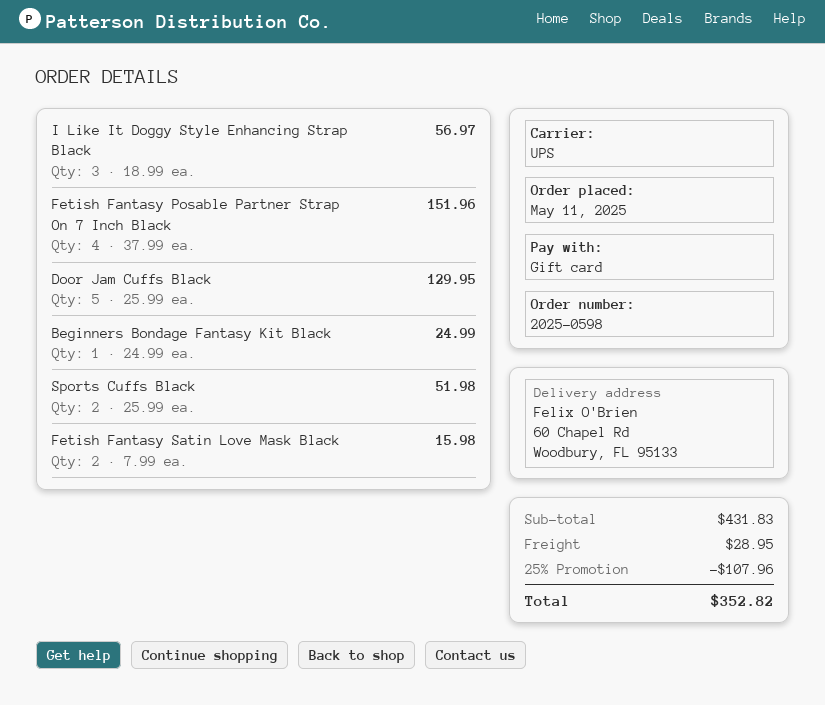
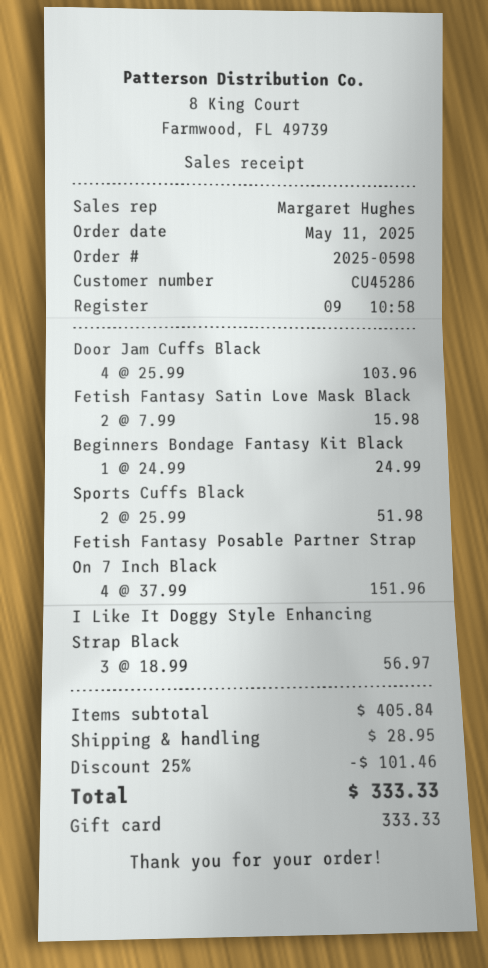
Door Jam Cuffs Black: 5 x 25.99 = 129.95 -> 4 x 25.99 = 103.96
subtotal: 431.83 -> 405.84
discount: 25% = 107.96 -> 25% = 101.46
total: 352.82 -> 333.33

